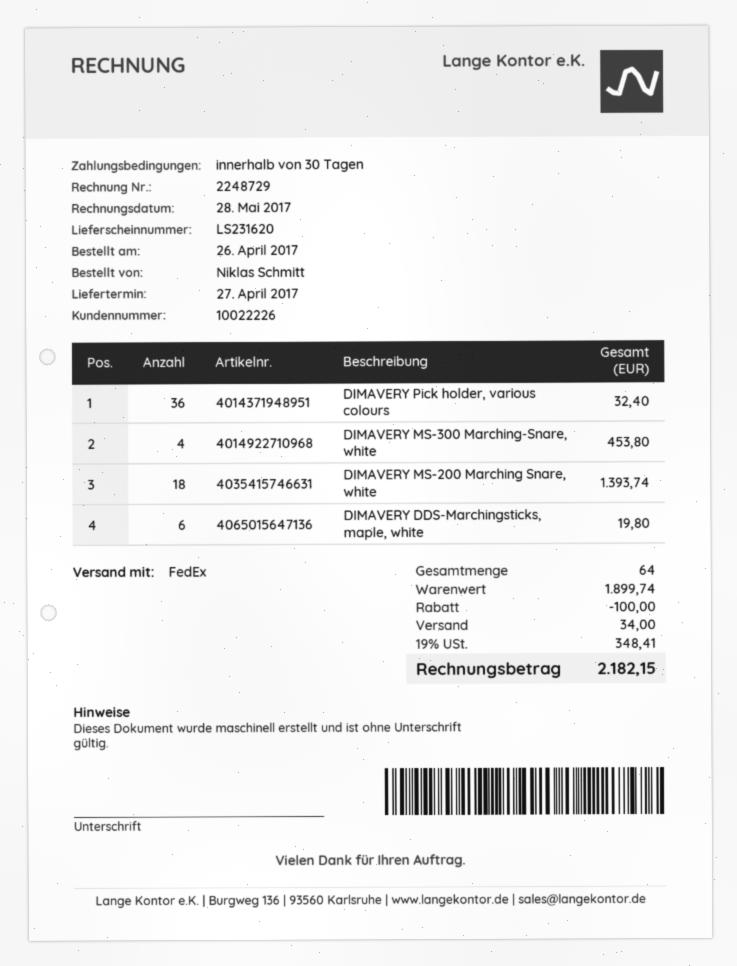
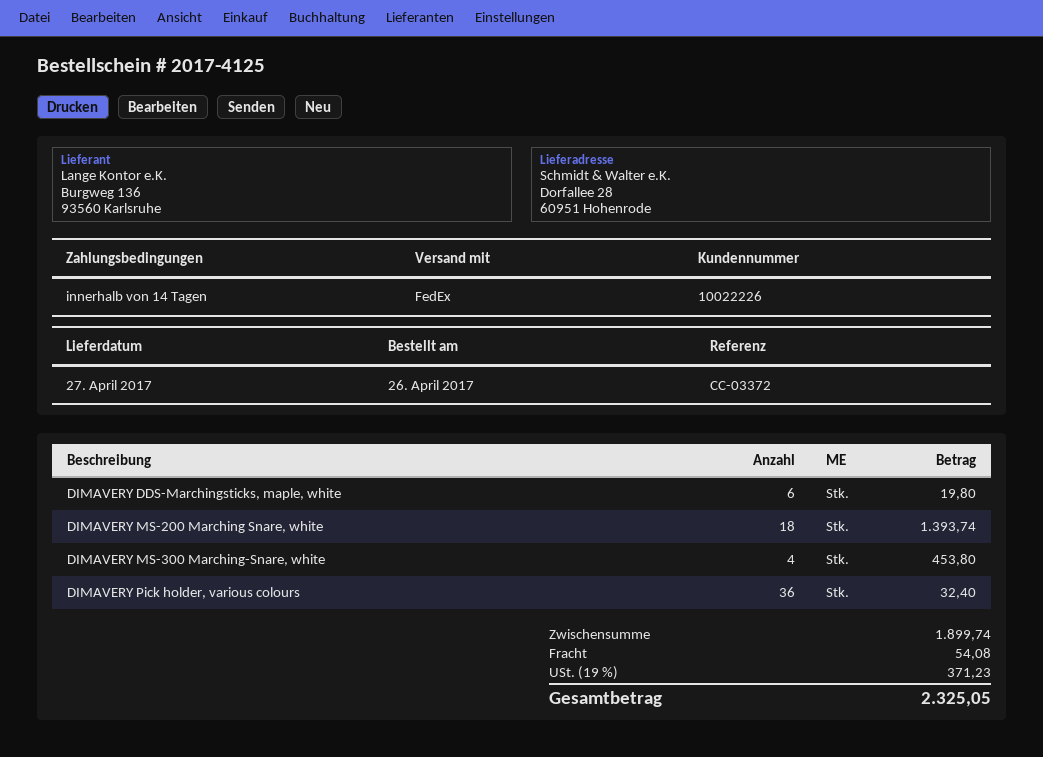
payment terms: 30 days -> 14 days
discount: 100.00 -> none
shipping: 34.00 -> 54.08
tax: 19% = 348.41 -> 19% = 371.23
total: 2182.15 -> 2325.05

